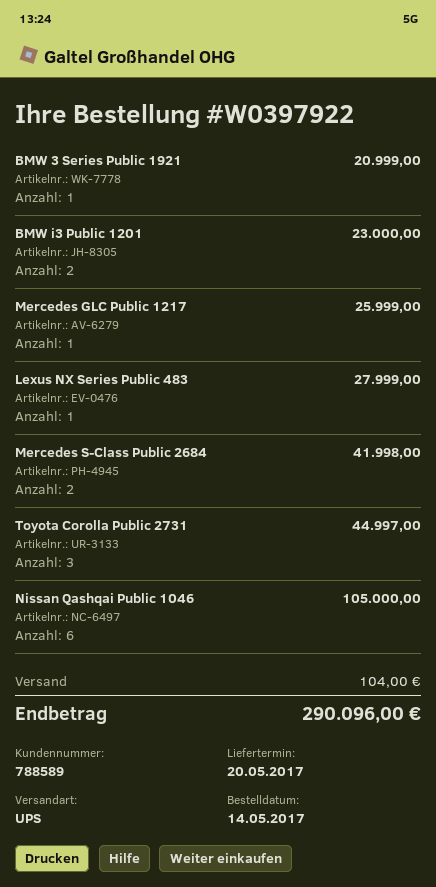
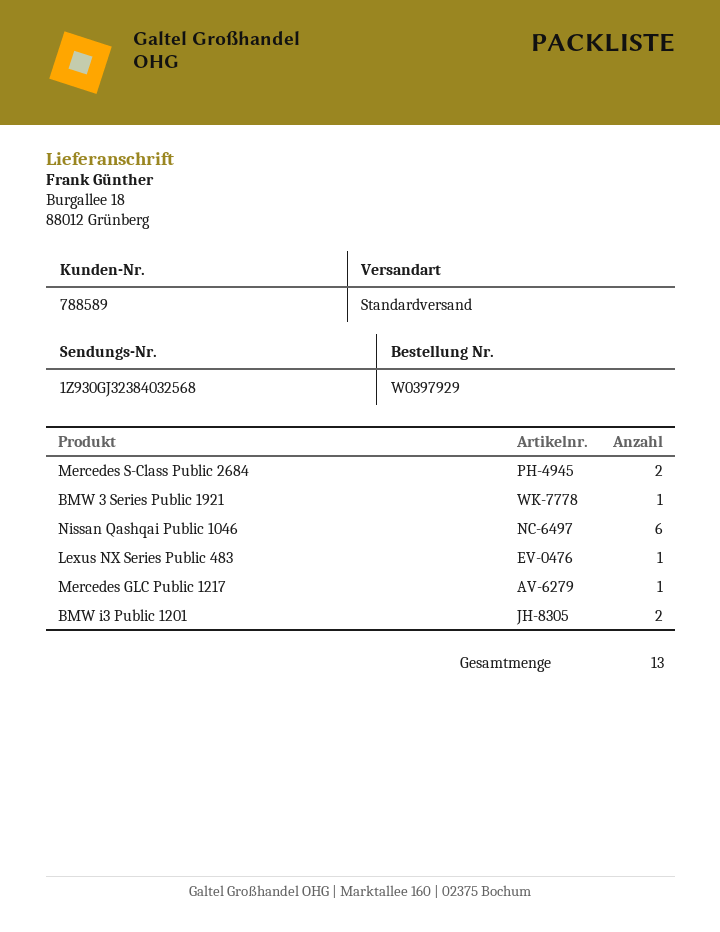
order number: W0397922 -> W0397929
shipping method: UPS -> standard
Toyota Corolla Public 2731: 3 -> none

